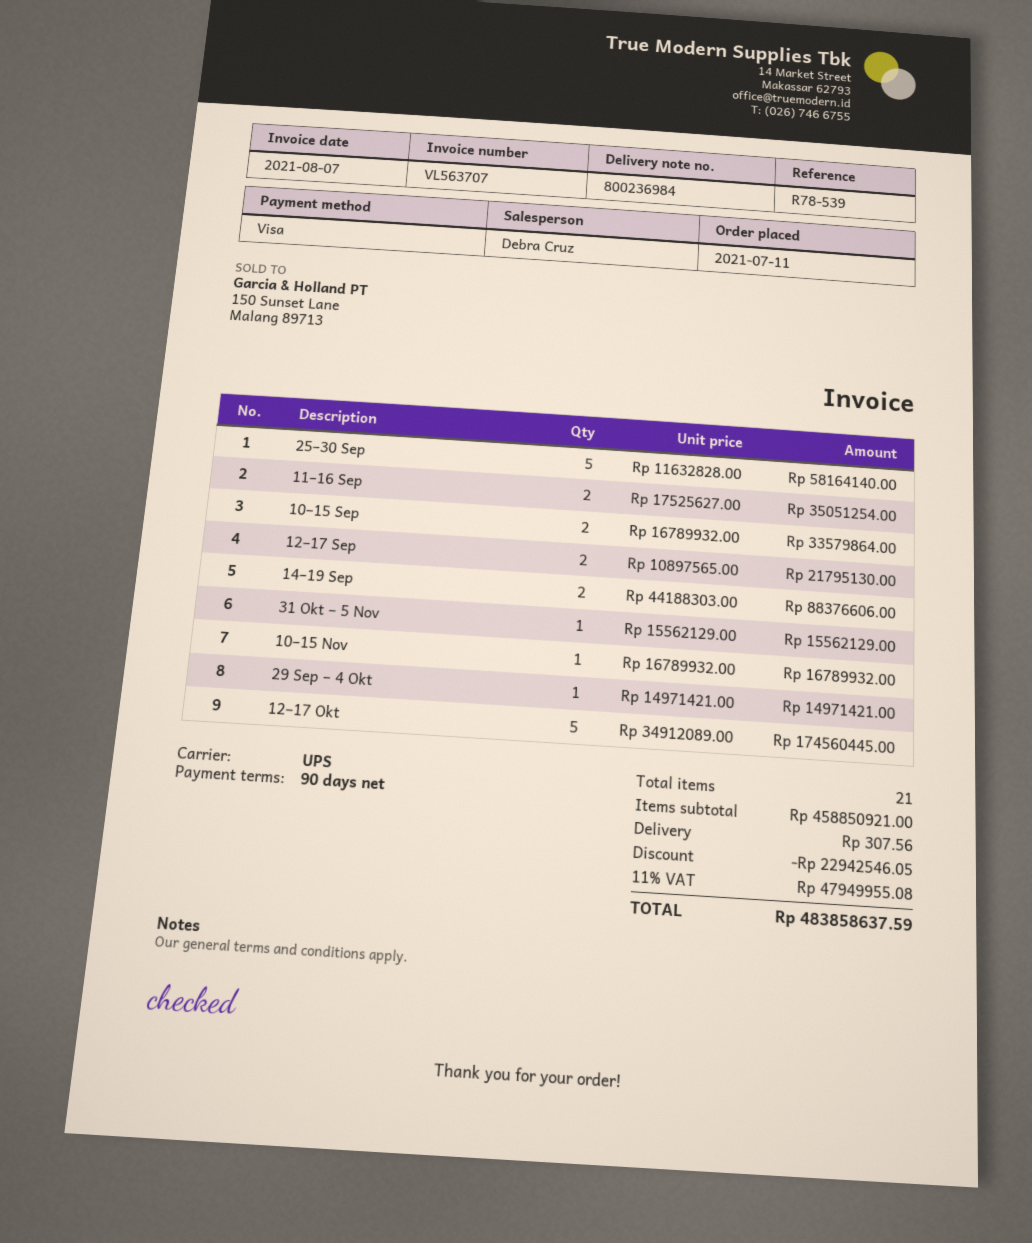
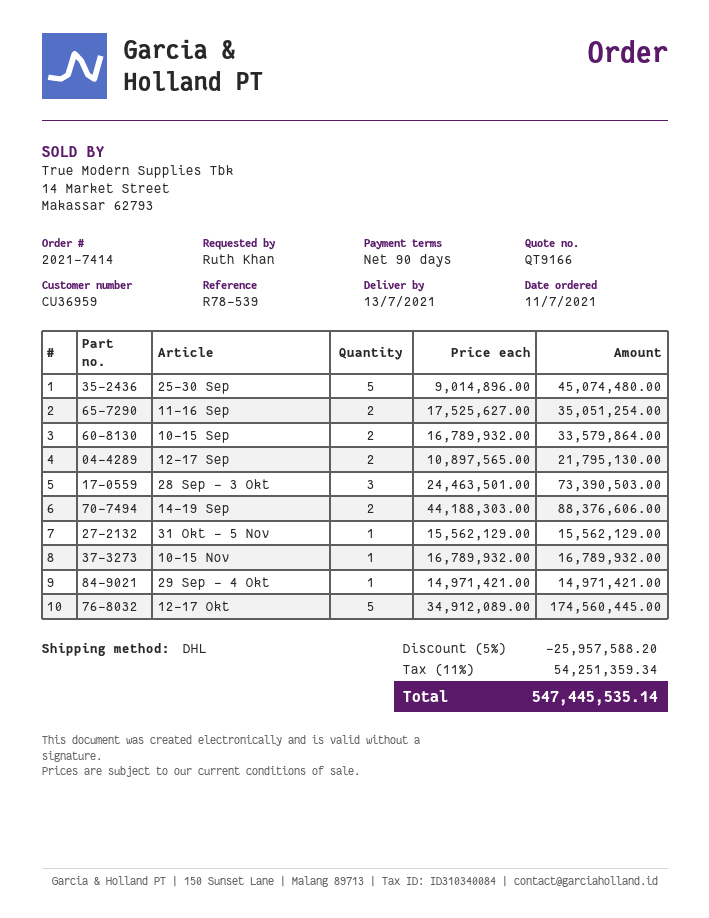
shipping method: UPS -> DHL
25–30 Sep: 5 x 11632828.00 = 58164140.00 -> 5 x 9014896.00 = 45074480.00
28 Sep – 3 Okt: none -> 3 x 24463501.00 = 73390503.00
discount: 22942546.05 -> 25957588.20
shipping: 307.56 -> none
tax: 11% = 47949955.08 -> 11% = 54251359.34
total: 483858637.59 -> 547445535.14

